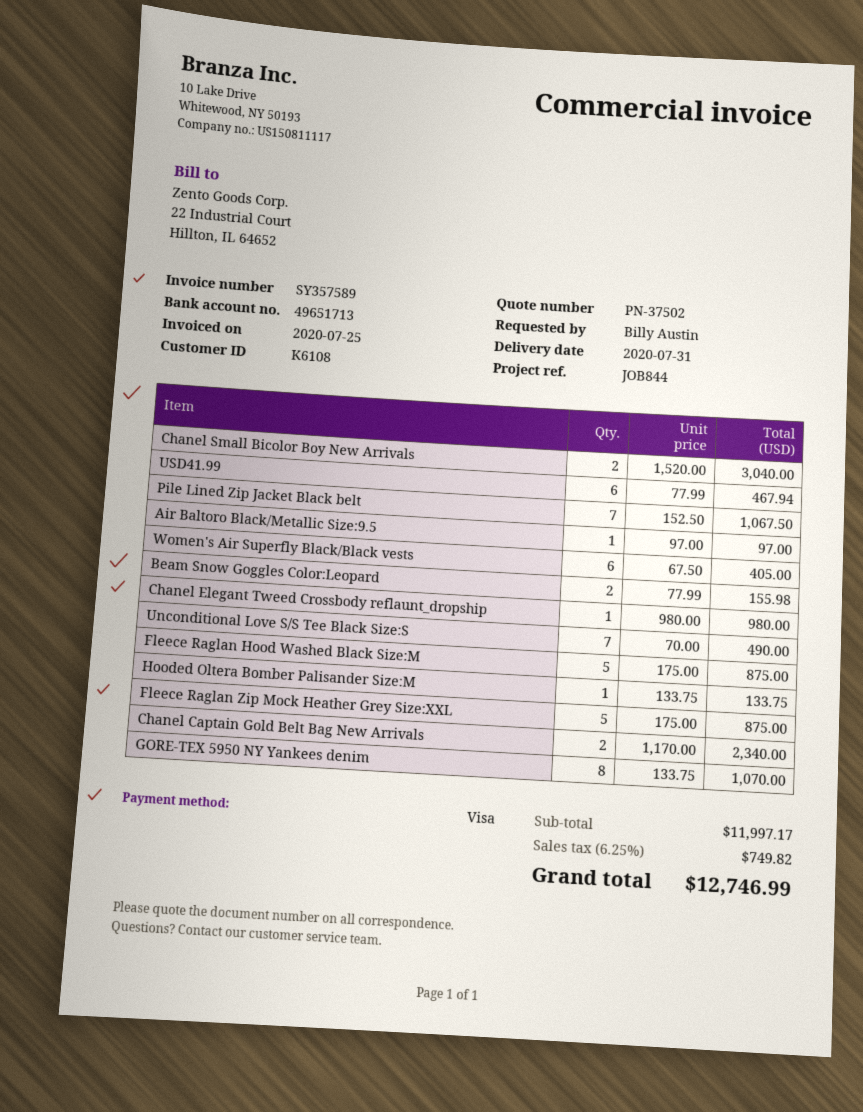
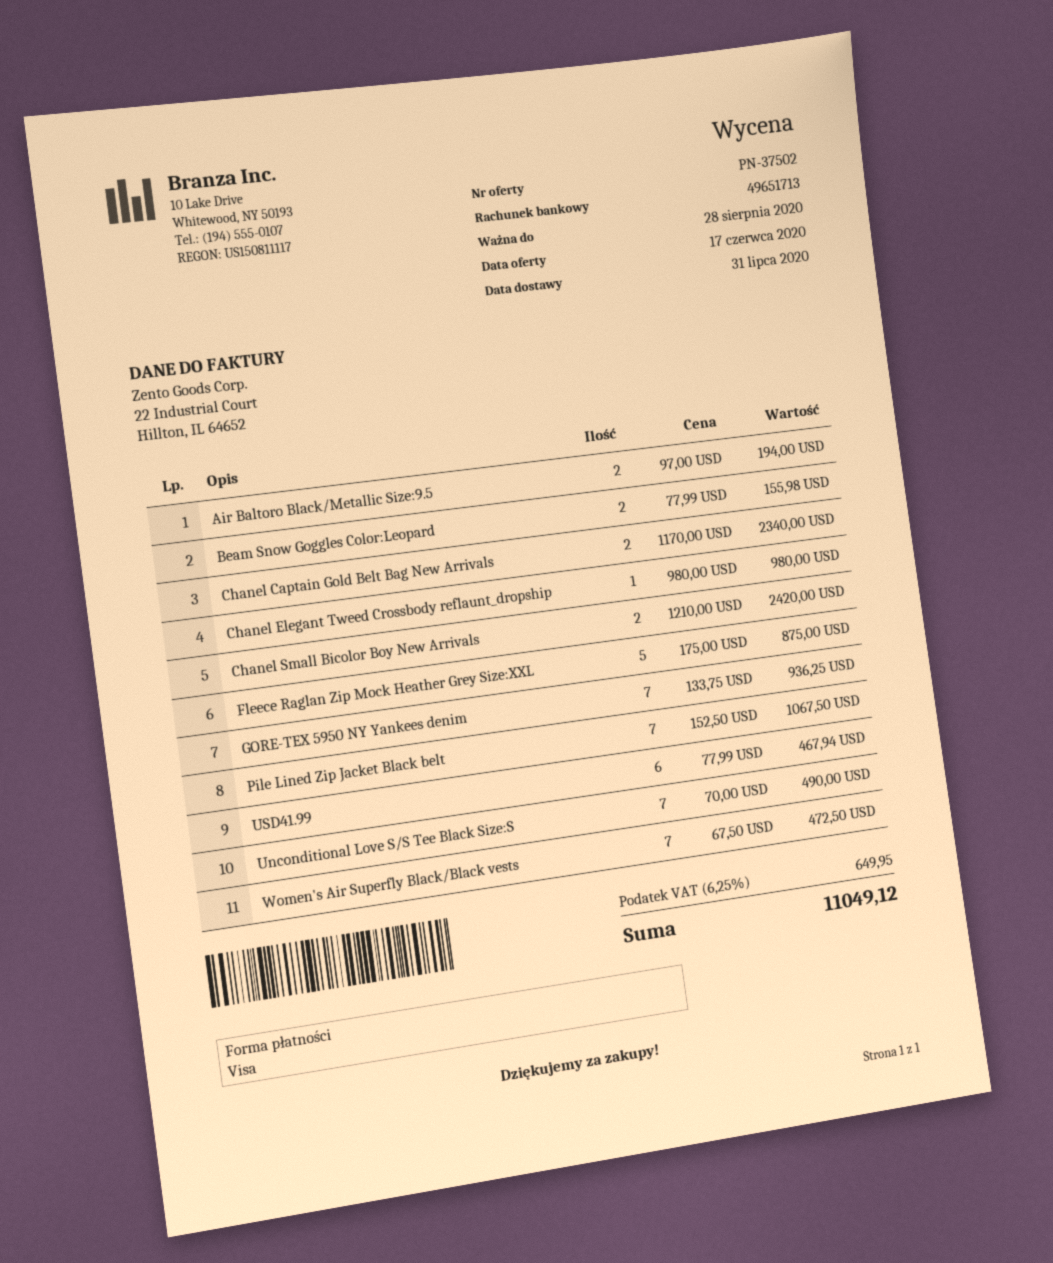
Chanel Small Bicolor Boy New Arrivals: 2 x 1520.00 = 3040.00 -> 2 x 1210.00 = 2420.00
Air Baltoro Black/Metallic Size:9.5: 1 x 97.00 = 97.00 -> 2 x 97.00 = 194.00
Women's Air Superfly Black/Black vests: 6 x 67.50 = 405.00 -> 7 x 67.50 = 472.50
Fleece Raglan Hood Washed Black Size:M: 5 x 175.00 = 875.00 -> none
Hooded Oltera Bomber Palisander Size:M: 1 x 133.75 = 133.75 -> none
GORE-TEX 5950 NY Yankees denim: 8 x 133.75 = 1070.00 -> 7 x 133.75 = 936.25
tax: 6.25% = 749.82 -> 6.25% = 649.95
total: 12746.99 -> 11049.12

